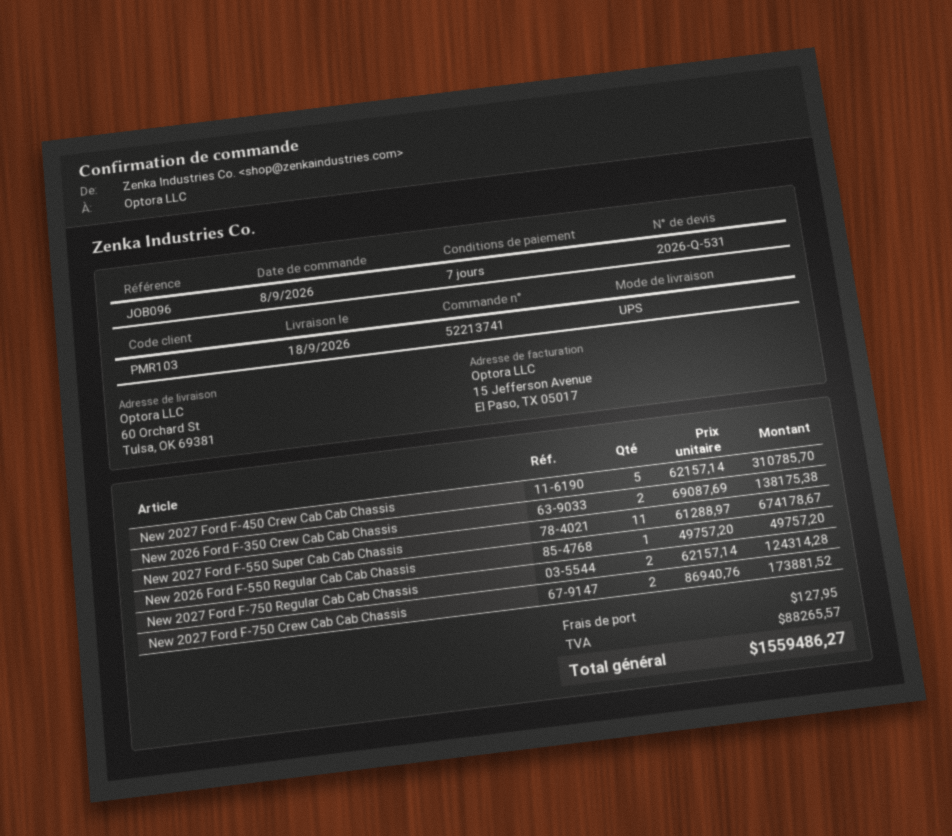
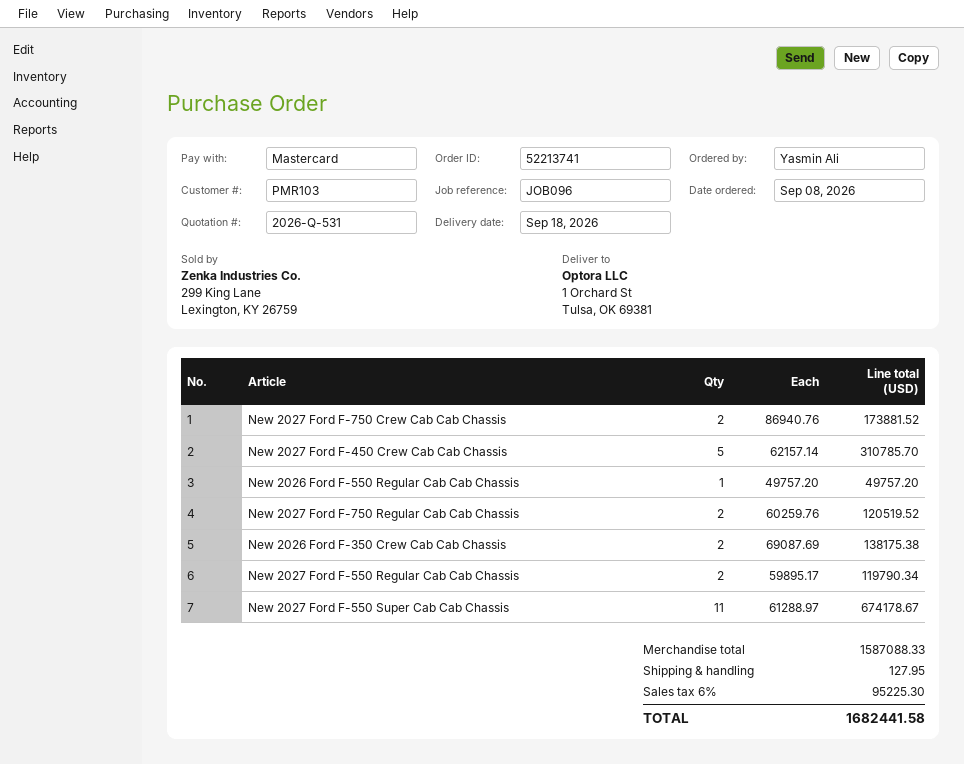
ship to: 60 Orchard St, Tulsa, OK 69381 -> 1 Orchard St, Tulsa, OK 69381
New 2027 Ford F-750 Regular Cab Cab Chassis: 2 x 62157.14 = 124314.28 -> 2 x 60259.76 = 120519.52
New 2027 Ford F-550 Regular Cab Cab Chassis: none -> 2 x 59895.17 = 119790.34
tax: 88265.57 -> 95225.30
total: 1559486.27 -> 1682441.58

